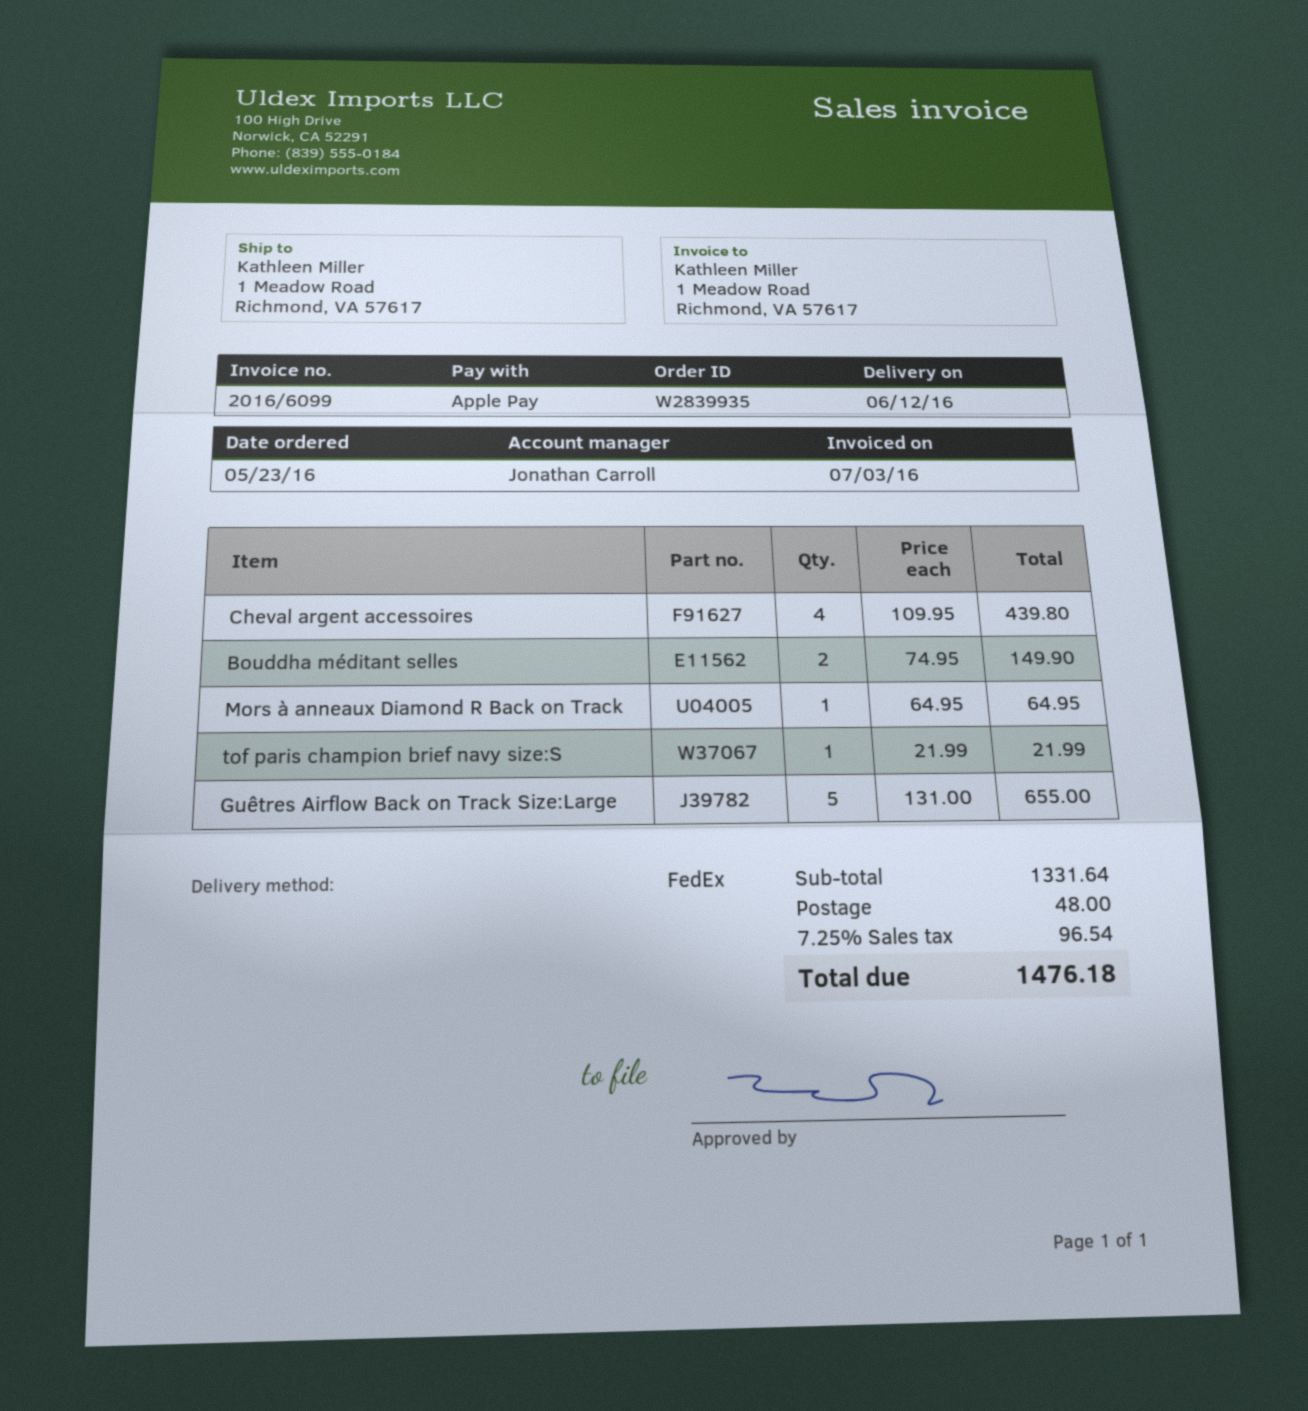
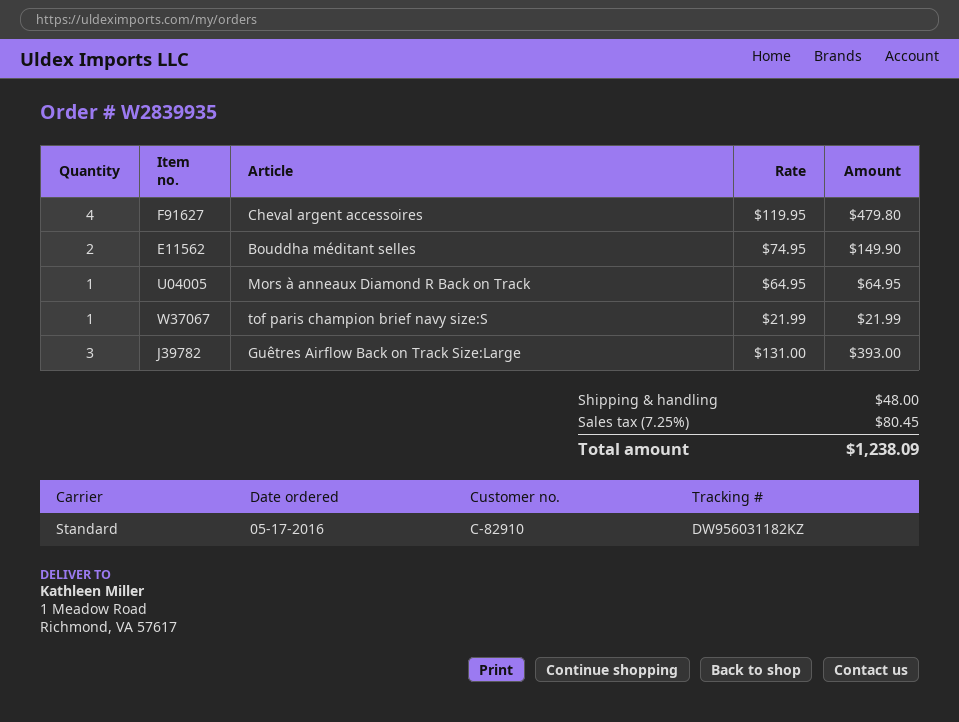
order date: 2016-05-23 -> 2016-05-17
shipping method: FedEx -> standard
Cheval argent accessoires: 4 x 109.95 = 439.80 -> 4 x 119.95 = 479.80
Guêtres Airflow Back on Track Size:Large: 5 x 131.00 = 655.00 -> 3 x 131.00 = 393.00
tax: 7.25% = 96.54 -> 7.25% = 80.45
total: 1476.18 -> 1238.09

